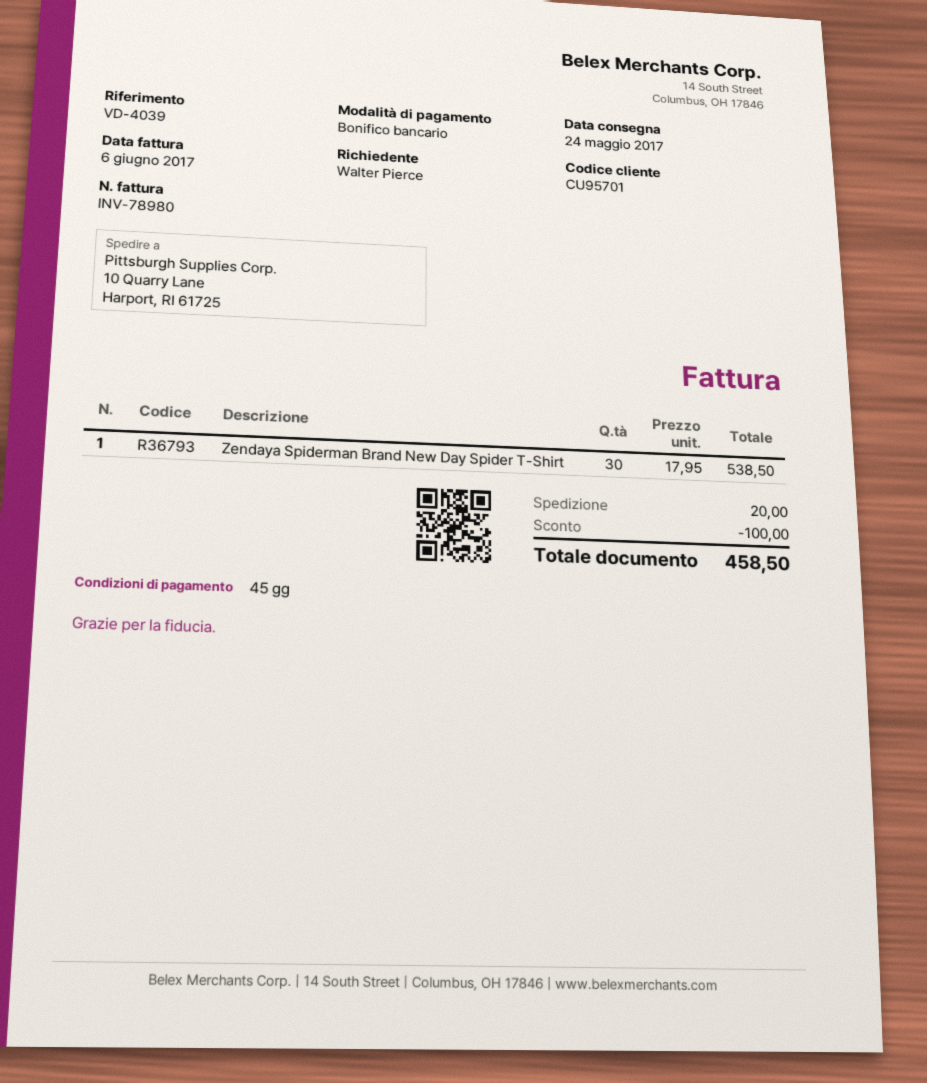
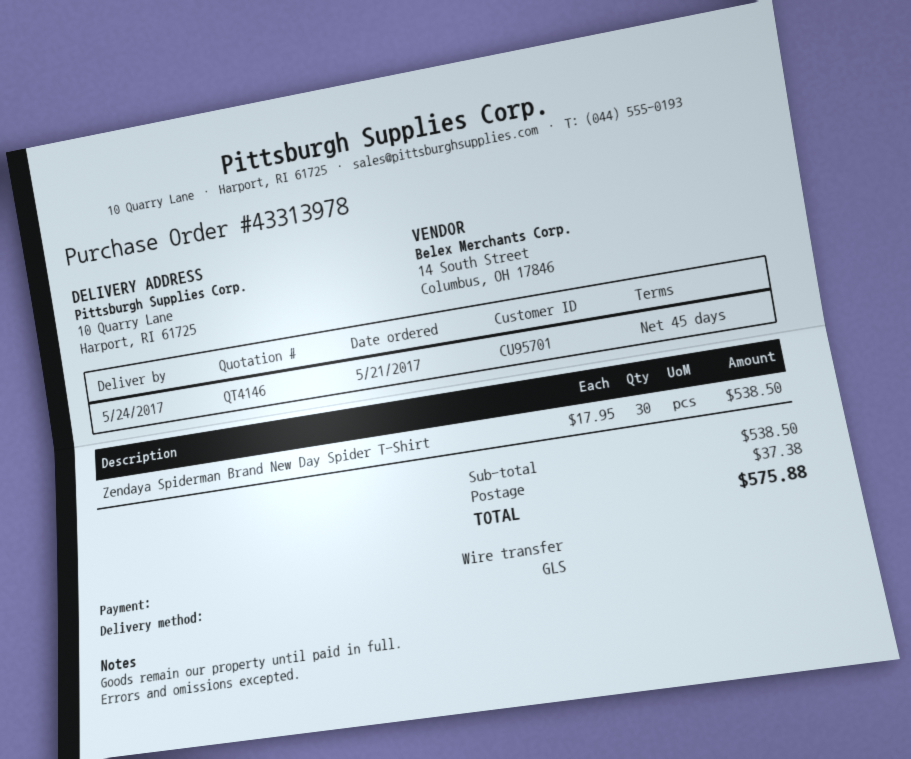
discount: 100.00 -> none
shipping: 20.00 -> 37.38
total: 458.50 -> 575.88

